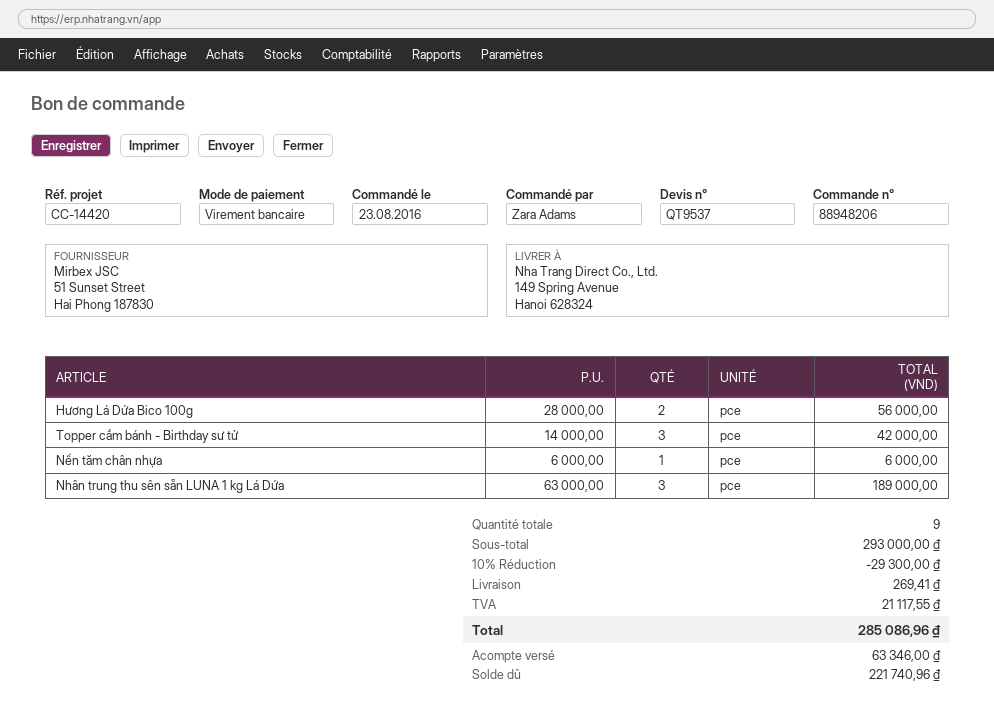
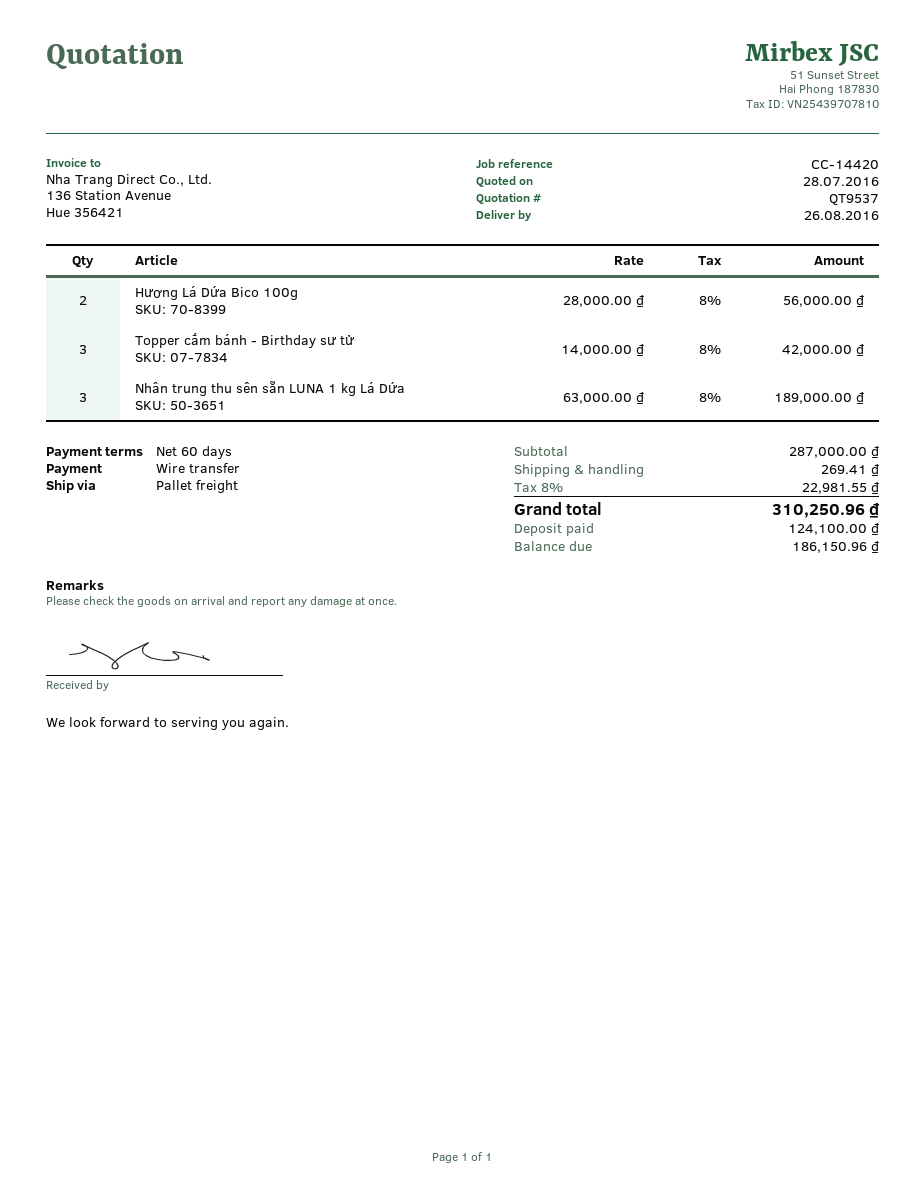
Nến tăm chân nhựa: 1 x 6000.00 = 6000.00 -> none
subtotal: 293000.00 -> 287000.00
discount: 10% = 29300.00 -> none
tax: 21117.55 -> 22981.55
total: 285086.96 -> 310250.96
deposit: 63346.00 -> 124100.00
balance: 221740.96 -> 186150.96

